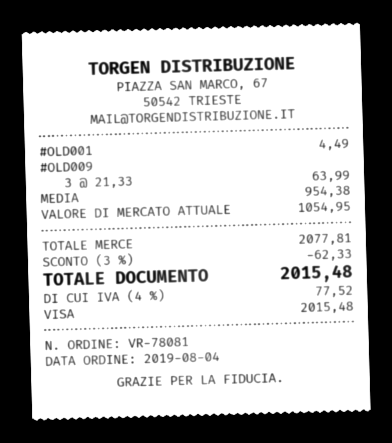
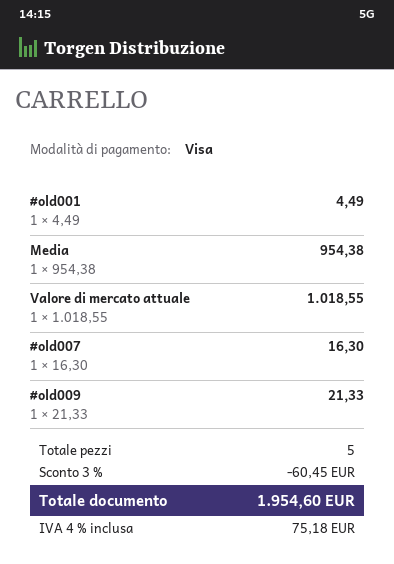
#OLD009: 3 x 21.33 = 63.99 -> 1 x 21.33 = 21.33
VALORE DI MERCATO ATTUALE: 1 x 1054.95 = 1054.95 -> 1 x 1018.55 = 1018.55
#old007: none -> 1 x 16.30 = 16.30
discount: 3% = 62.33 -> 3% = 60.45
tax: 4% = 77.52 -> 4% = 75.18
total: 2015.48 -> 1954.60

